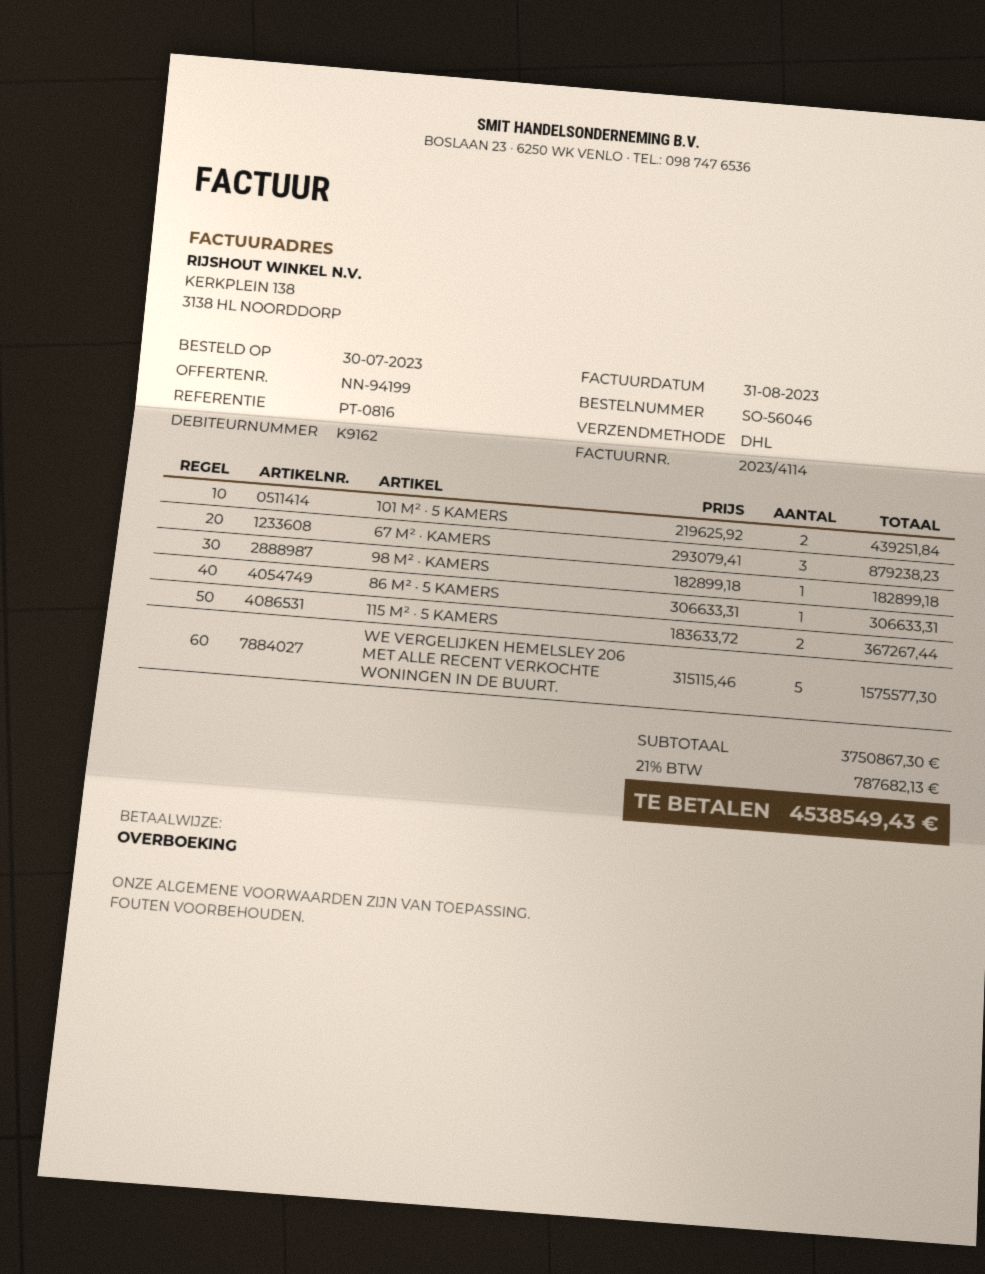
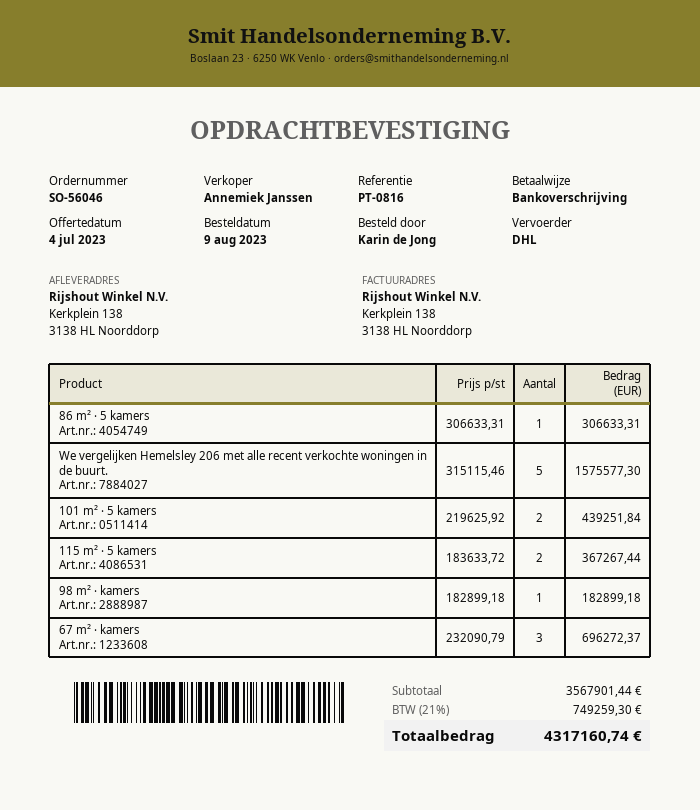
order date: 2023-07-30 -> 2023-08-09
67 M² · KAMERS: 3 x 293079.41 = 879238.23 -> 3 x 232090.79 = 696272.37
subtotal: 3750867.30 -> 3567901.44
tax: 21% = 787682.13 -> 21% = 749259.30
total: 4538549.43 -> 4317160.74

